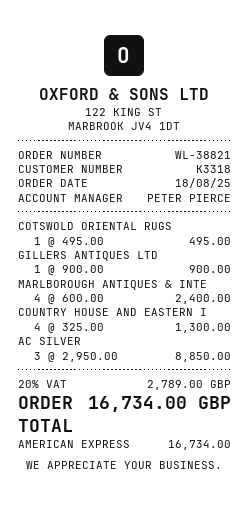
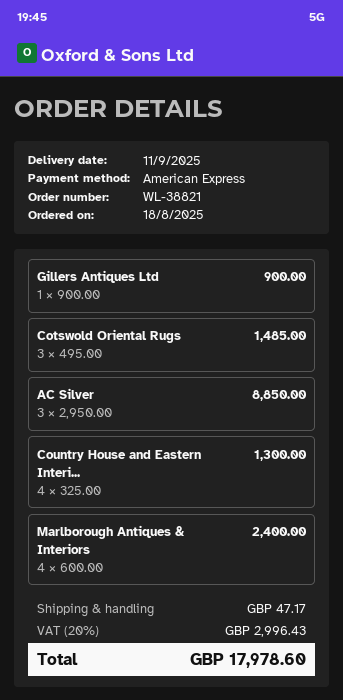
COTSWOLD ORIENTAL RUGS: 1 x 495.00 = 495.00 -> 3 x 495.00 = 1485.00
shipping: none -> 47.17
tax: 20% = 2789.00 -> 20% = 2996.43
total: 16734.00 -> 17978.60

